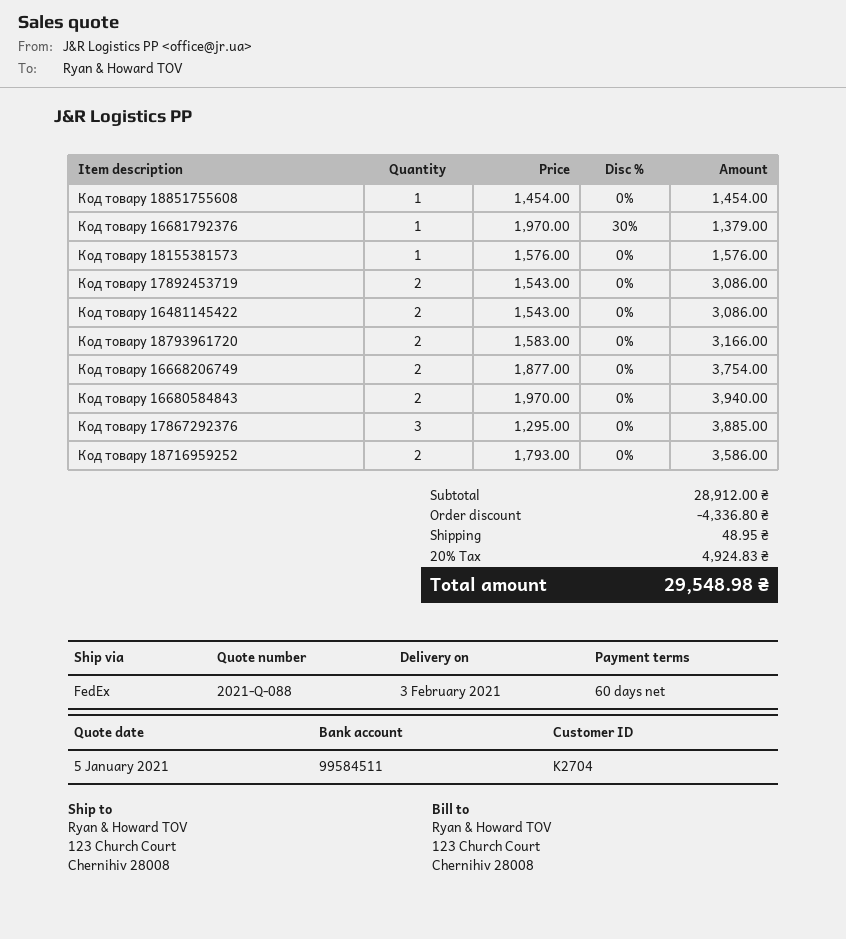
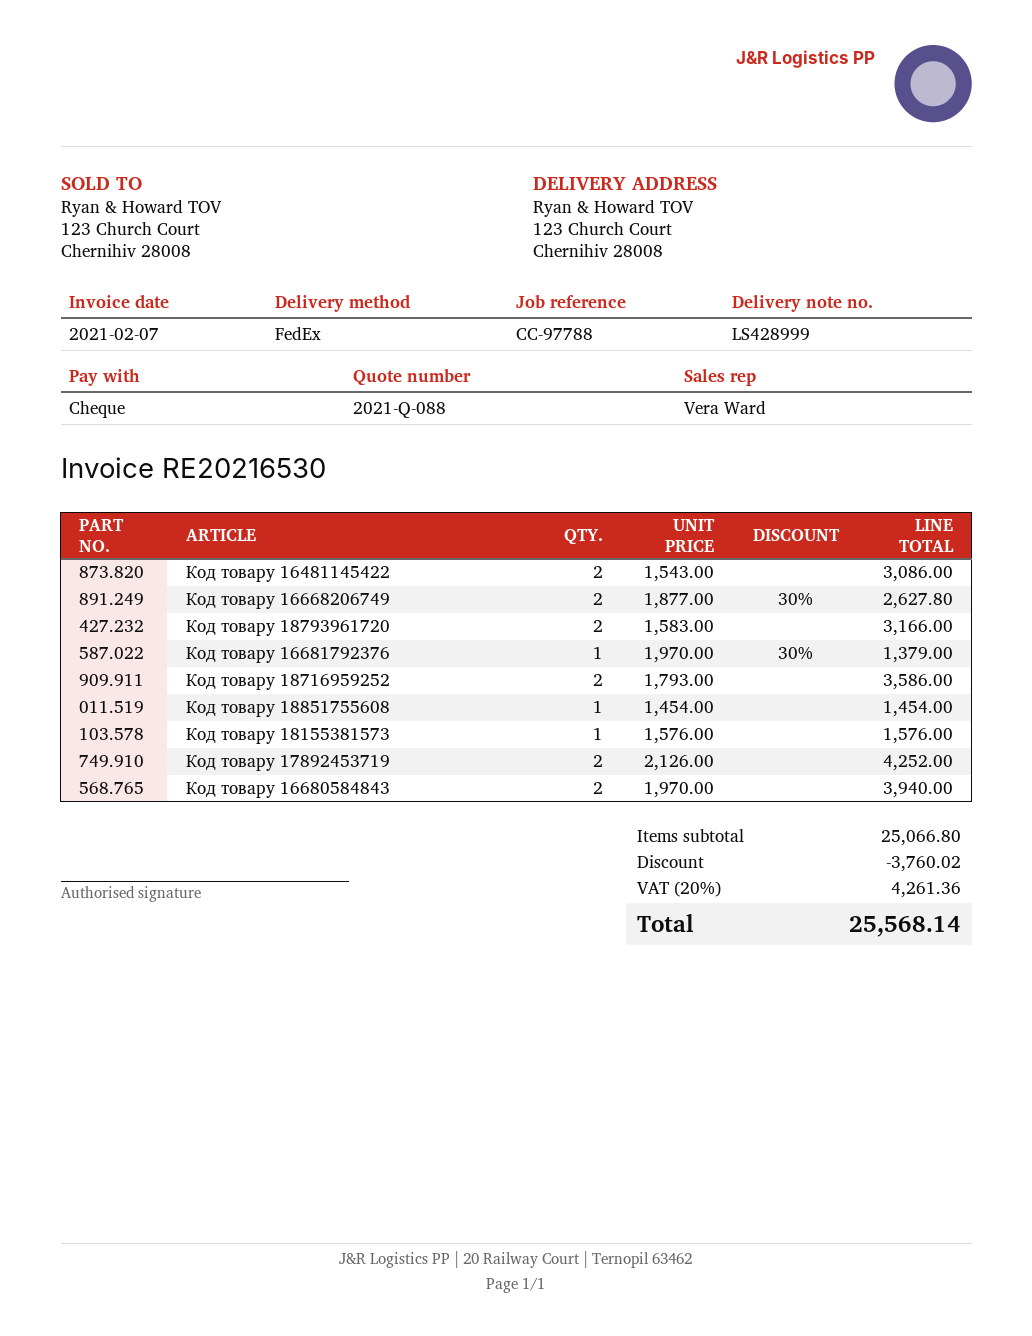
Код товару 17892453719: 2 x 1543.00 = 3086.00 -> 2 x 2126.00 = 4252.00
Код товару 16668206749: 2 x 1877.00 = 3754.00 -> 2 x 1877.00 - 30% = 2627.80
Код товару 17867292376: 3 x 1295.00 = 3885.00 -> none
subtotal: 28912.00 -> 25066.80
discount: 4336.80 -> 3760.02
shipping: 48.95 -> none
tax: 20% = 4924.83 -> 20% = 4261.36
total: 29548.98 -> 25568.14

